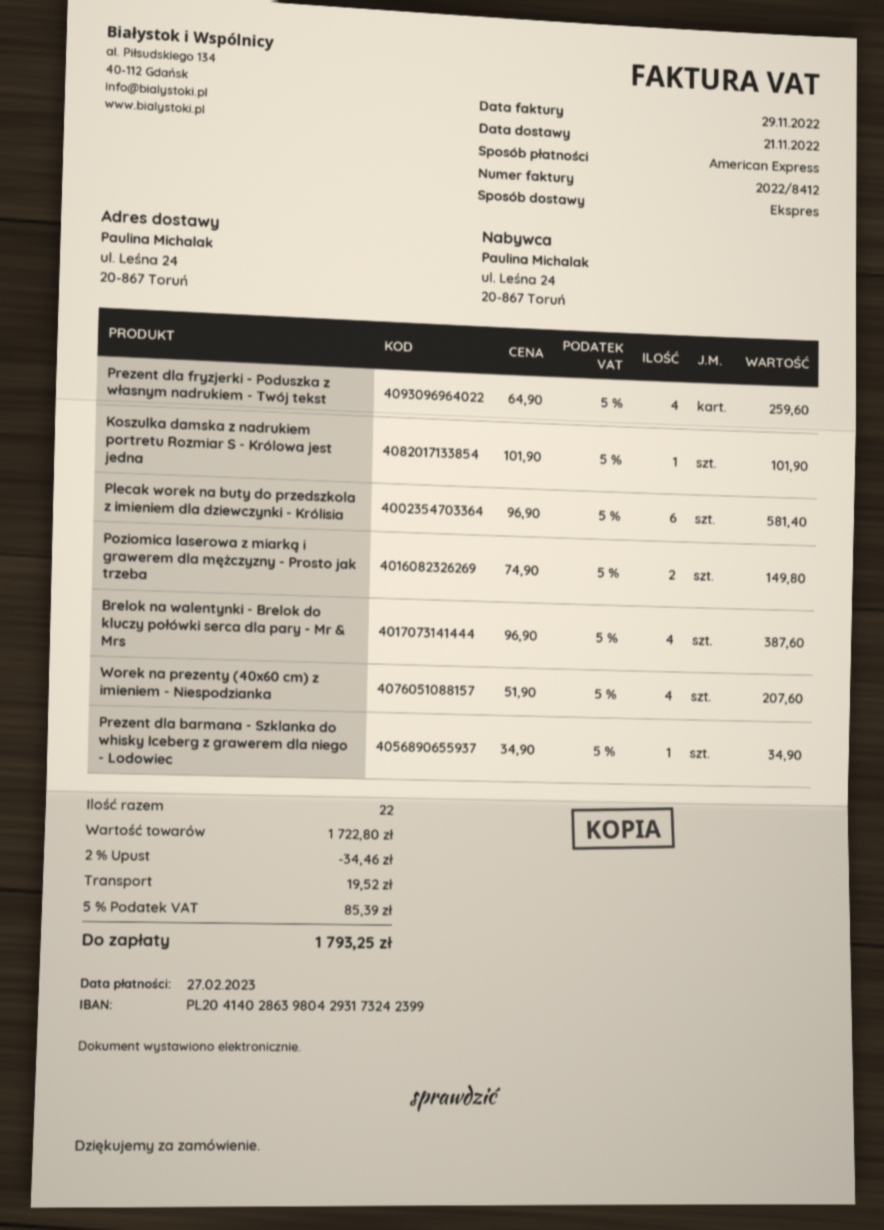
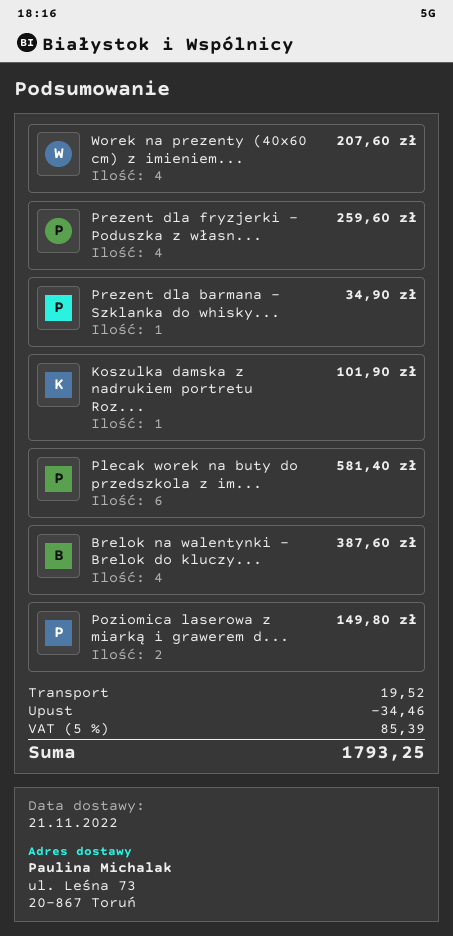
ship to: ul. Leśna 24, 20-867 Toruń -> ul. Leśna 73, 20-867 Toruń

